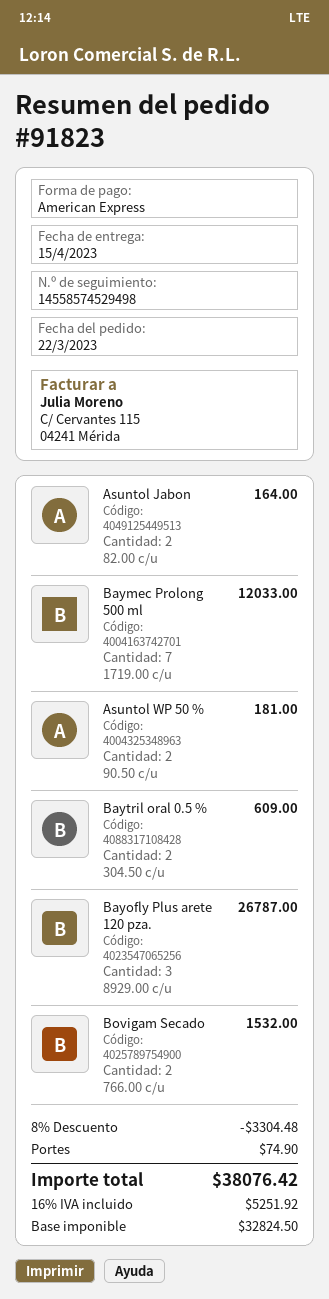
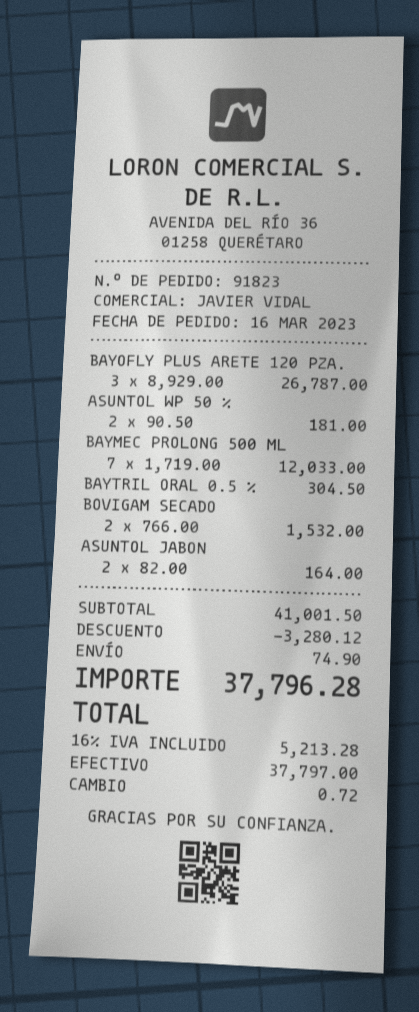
order date: 2023-03-22 -> 2023-03-16
payment method: American Express -> cash
Baytril oral 0.5 %: 2 x 304.50 = 609.00 -> 1 x 304.50 = 304.50
discount: 3304.48 -> 3280.12
tax: 16% = 5251.92 -> 16% = 5213.28
total: 38076.42 -> 37796.28

